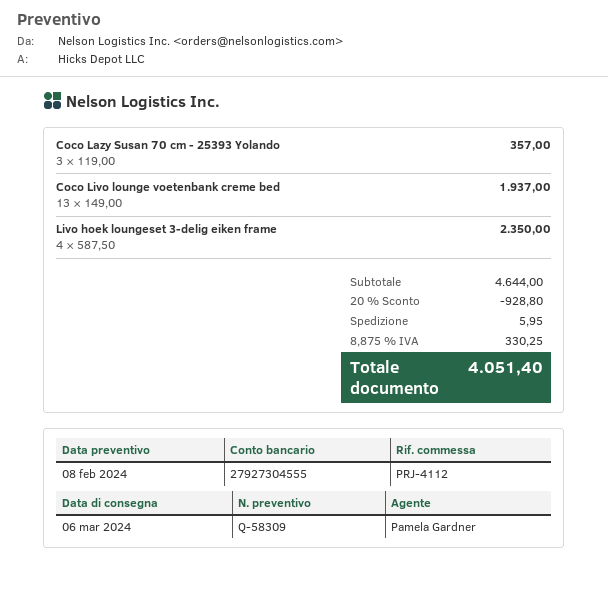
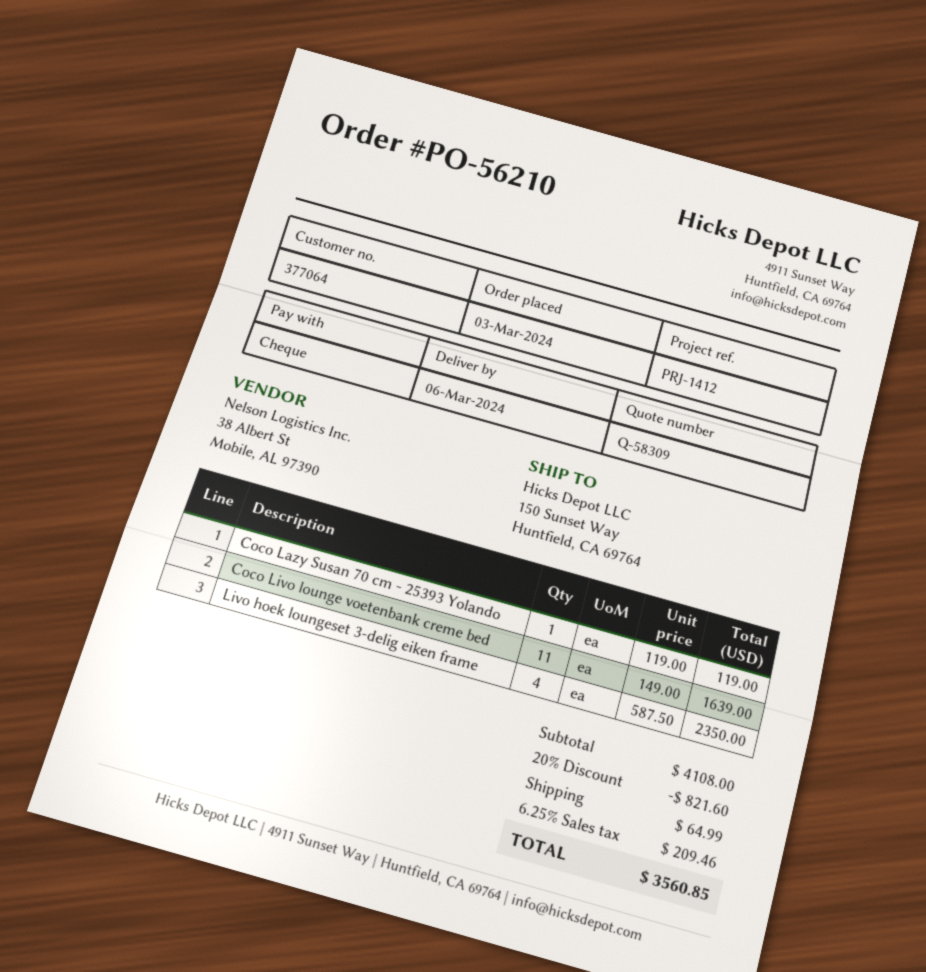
reference: PRJ-4112 -> PRJ-1412
Coco Lazy Susan 70 cm - 25393 Yolando: 3 x 119.00 = 357.00 -> 1 x 119.00 = 119.00
Coco Livo lounge voetenbank creme bed: 13 x 149.00 = 1937.00 -> 11 x 149.00 = 1639.00
subtotal: 4644.00 -> 4108.00
discount: 20% = 928.80 -> 20% = 821.60
shipping: 5.95 -> 64.99
tax: 8.875% = 330.25 -> 6.25% = 209.46
total: 4051.40 -> 3560.85

